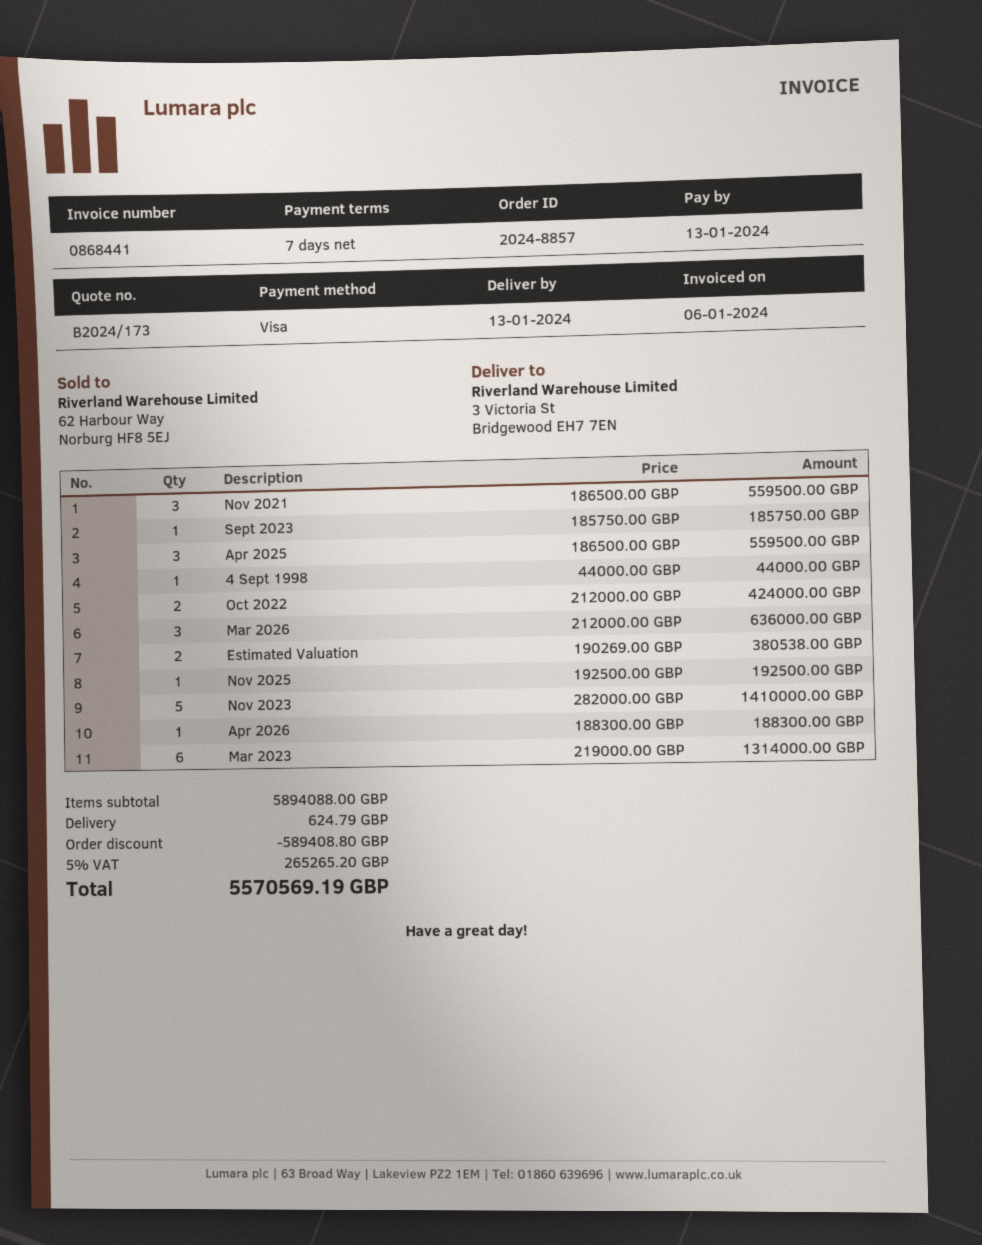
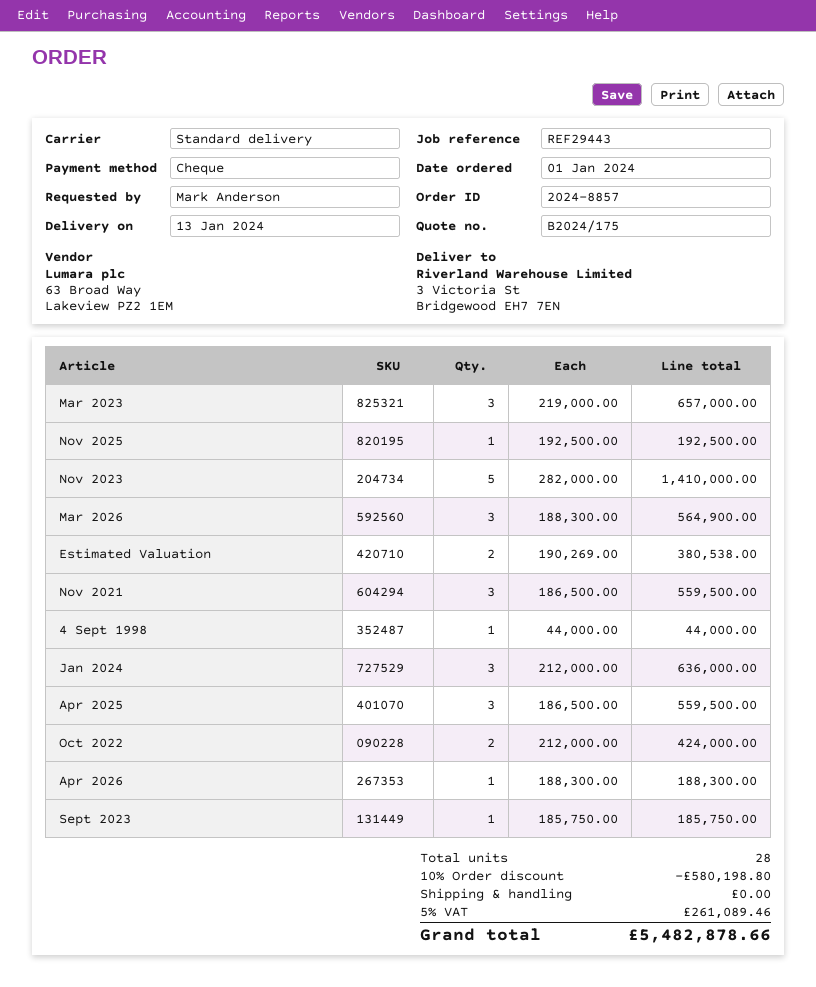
quote number: B2024/173 -> B2024/175
payment method: Visa -> cheque
Mar 2026: 3 x 212000.00 = 636000.00 -> 3 x 188300.00 = 564900.00
Mar 2023: 6 x 219000.00 = 1314000.00 -> 3 x 219000.00 = 657000.00
Jan 2024: none -> 3 x 212000.00 = 636000.00
discount: 589408.80 -> 580198.80
shipping: 624.79 -> 0.00
tax: 5% = 265265.20 -> 5% = 261089.46
total: 5570569.19 -> 5482878.66

